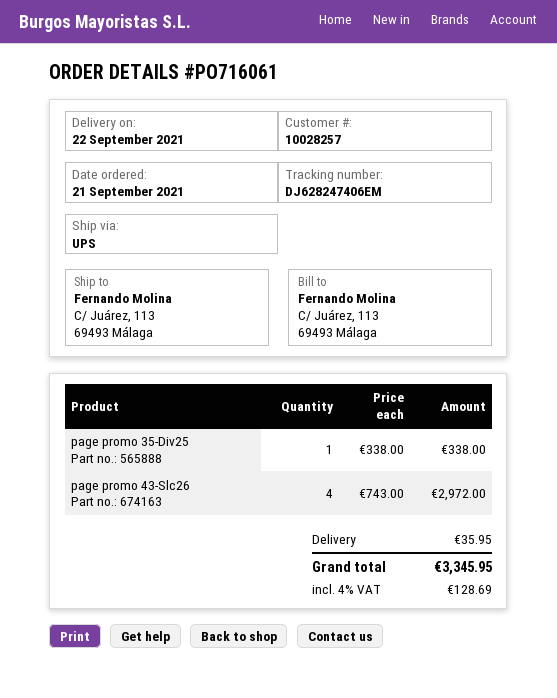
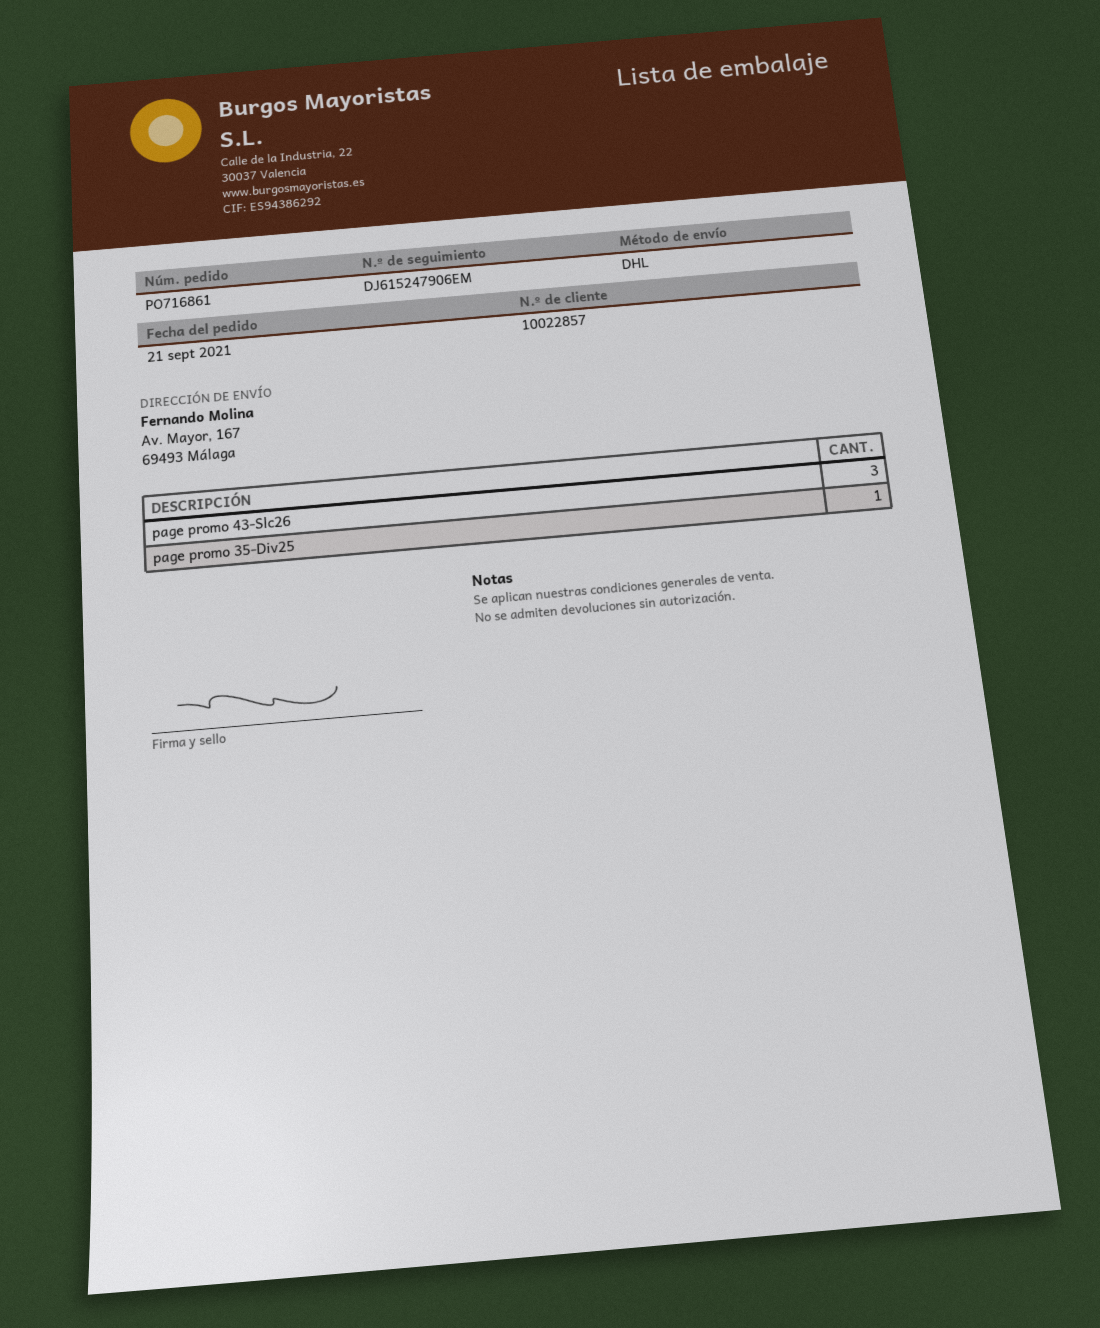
order number: PO716061 -> PO716861
customer number: 10028257 -> 10022857
shipping method: UPS -> DHL
tracking number: DJ628247406EM -> DJ615247906EM
ship to: C/ Juárez, 113, 69493 Málaga -> Av. Mayor, 167, 69493 Málaga
page promo 43-Slc26: 4 -> 3

